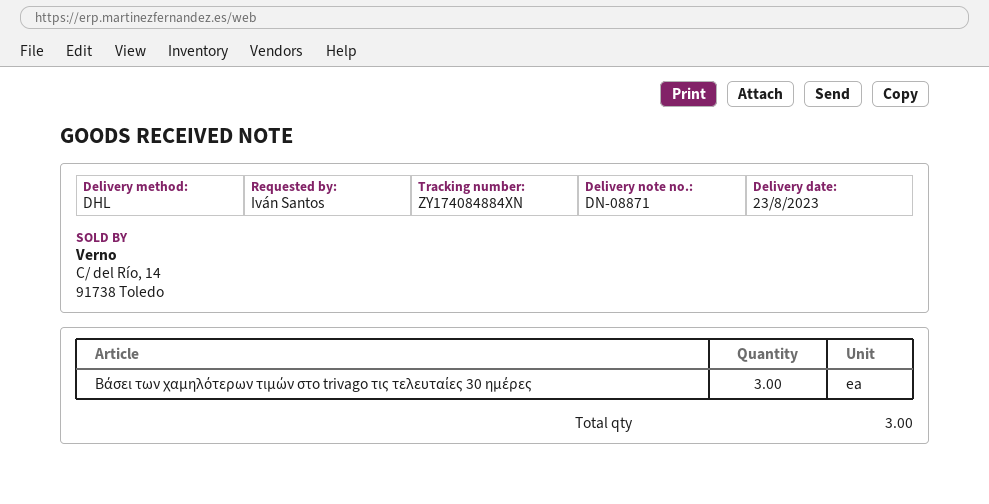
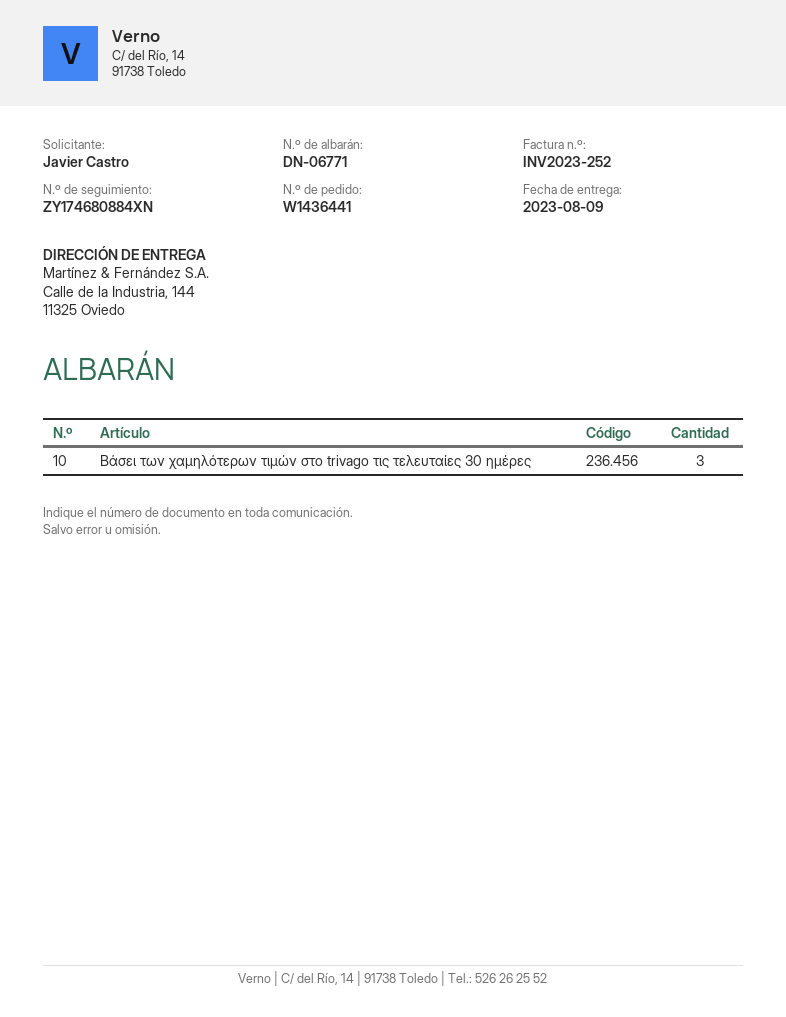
delivery note number: DN-08871 -> DN-06771
delivery date: 2023-08-23 -> 2023-08-09
ordered by: Iván Santos -> Javier Castro
tracking number: ZY174084884XN -> ZY174680884XN

